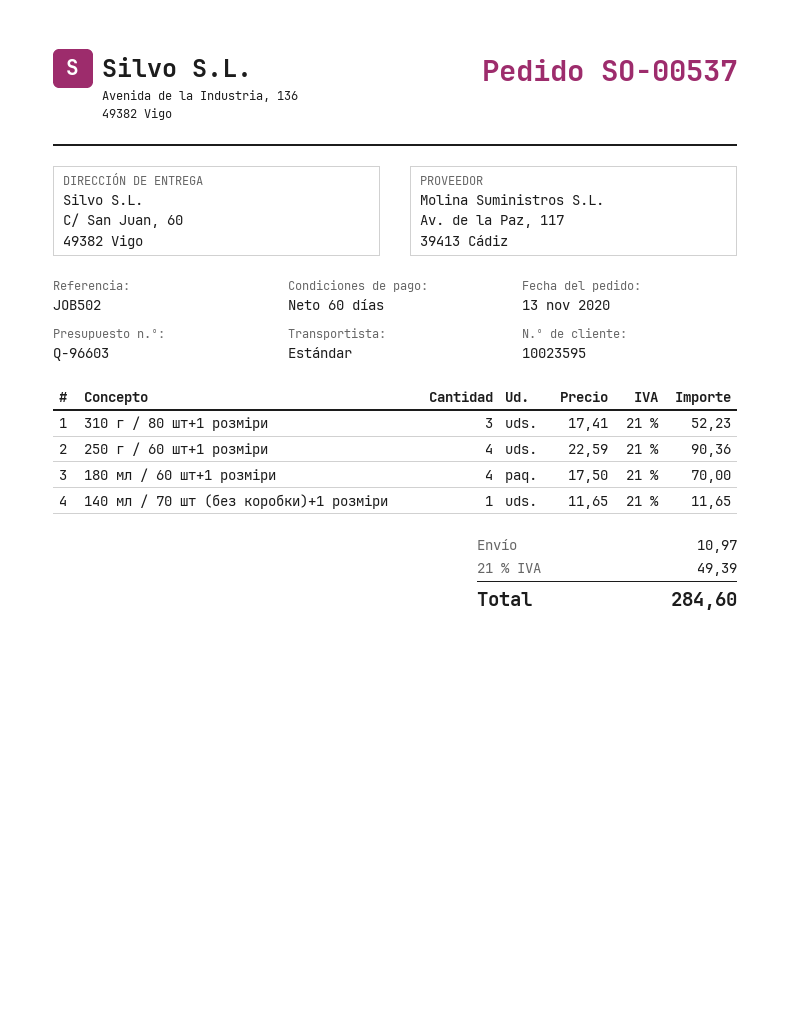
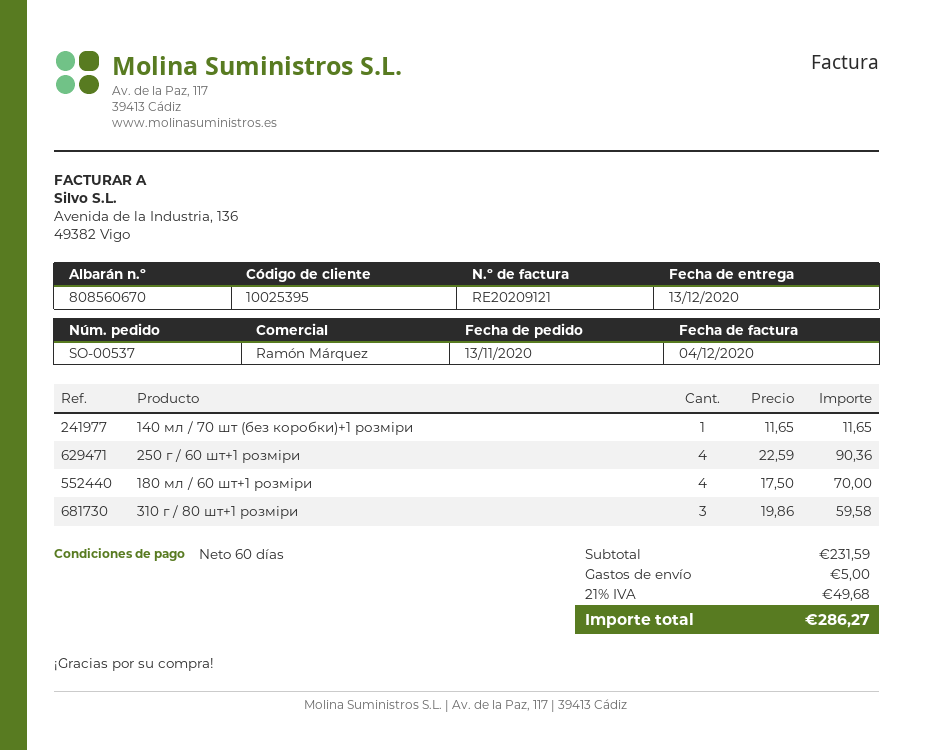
customer number: 10023595 -> 10025395
310 г / 80 шт+1 розміри: 3 x 17.41 = 52.23 -> 3 x 19.86 = 59.58
shipping: 10.97 -> 5.00
tax: 21% = 49.39 -> 21% = 49.68
total: 284.60 -> 286.27

